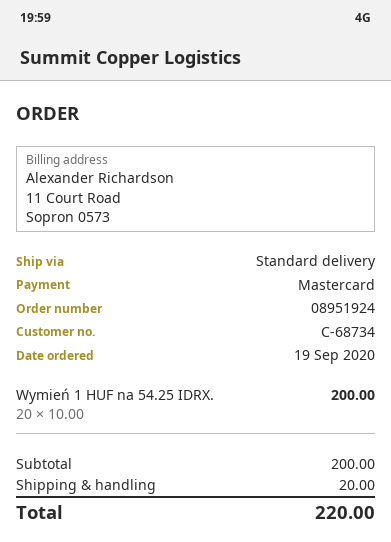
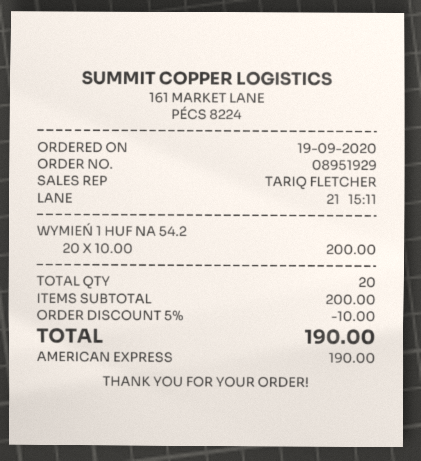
order number: 08951924 -> 08951929
payment method: Mastercard -> American Express
discount: none -> 5% = 10.00
shipping: 20.00 -> none
total: 220.00 -> 190.00

